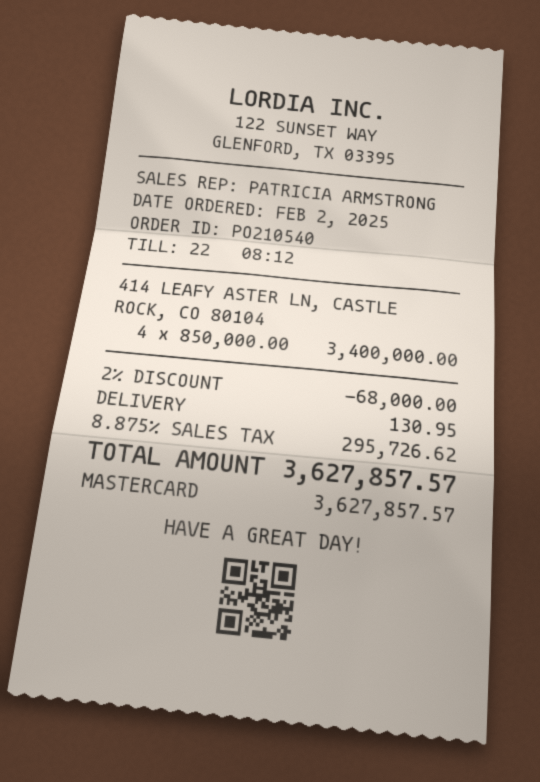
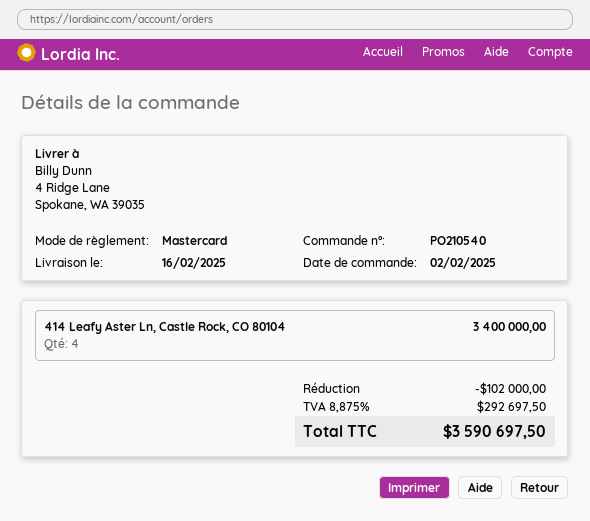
discount: 68000.00 -> 102000.00
shipping: 130.95 -> none
tax: 8.875% = 295726.62 -> 8.875% = 292697.50
total: 3627857.57 -> 3590697.50

